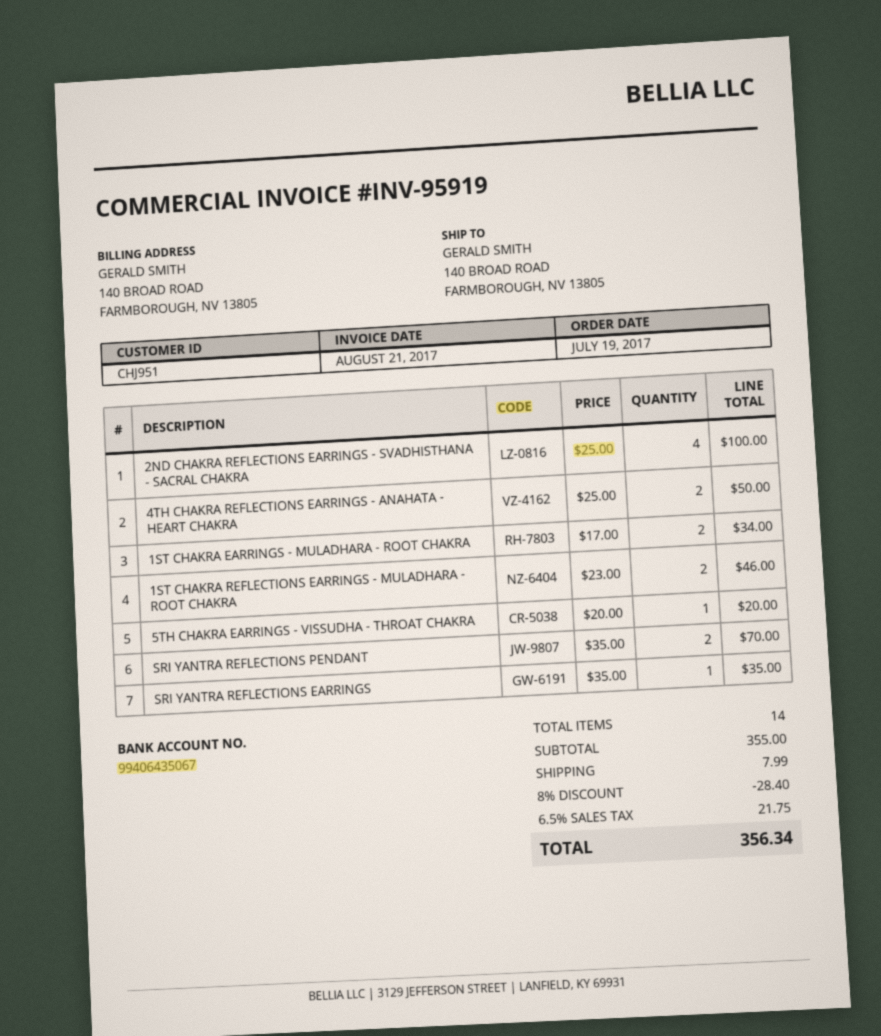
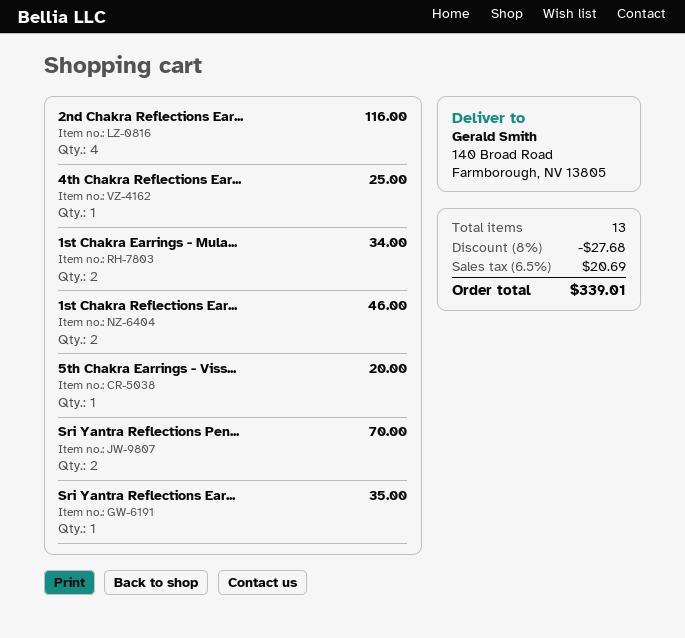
2ND CHAKRA REFLECTIONS EARRINGS - SVADHISTHANA - SACRAL CHAKRA: 4 for 100.00 -> 4 for 116.00
4TH CHAKRA REFLECTIONS EARRINGS - ANAHATA - HEART CHAKRA: 2 for 50.00 -> 1 for 25.00
total quantity: 14 -> 13
discount: 8% = 28.40 -> 8% = 27.68
shipping: 7.99 -> none
tax: 6.5% = 21.75 -> 6.5% = 20.69
total: 356.34 -> 339.01

